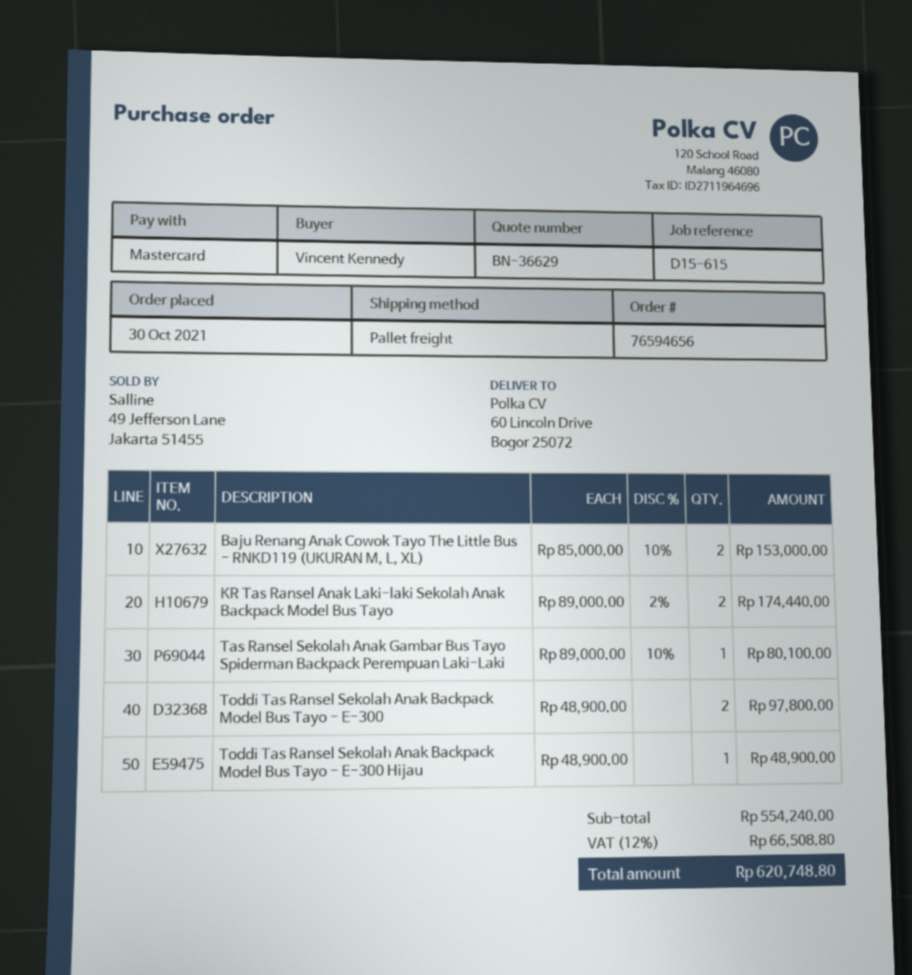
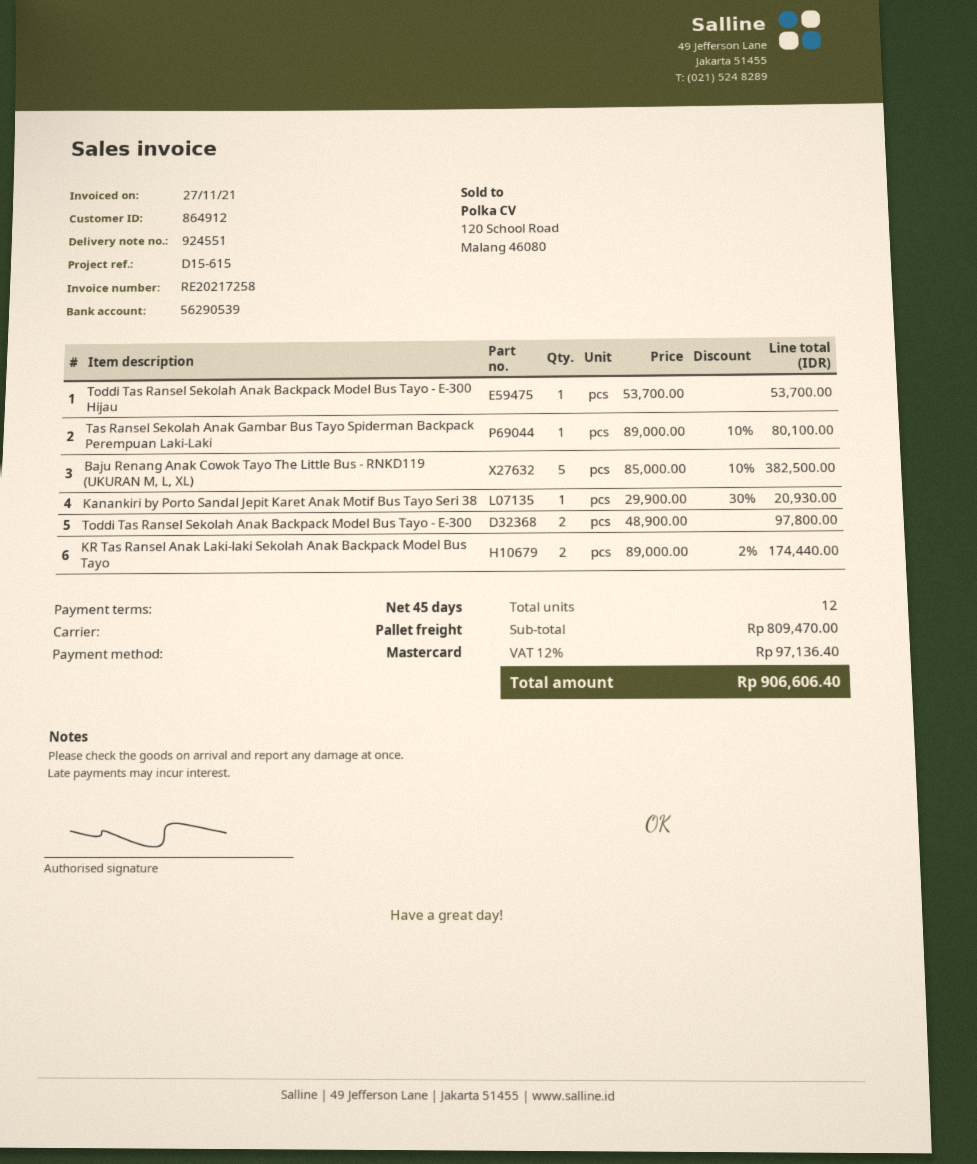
Baju Renang Anak Cowok Tayo The Little Bus - RNKD119 (UKURAN M, L, XL): 2 x 85000.00 - 10% = 153000.00 -> 5 x 85000.00 - 10% = 382500.00
Toddi Tas Ransel Sekolah Anak Backpack Model Bus Tayo - E-300 Hijau: 1 x 48900.00 = 48900.00 -> 1 x 53700.00 = 53700.00
Kanankiri by Porto Sandal Jepit Karet Anak Motif Bus Tayo Seri 38: none -> 1 x 29900.00 - 30% = 20930.00
subtotal: 554240.00 -> 809470.00
tax: 12% = 66508.80 -> 12% = 97136.40
total: 620748.80 -> 906606.40

